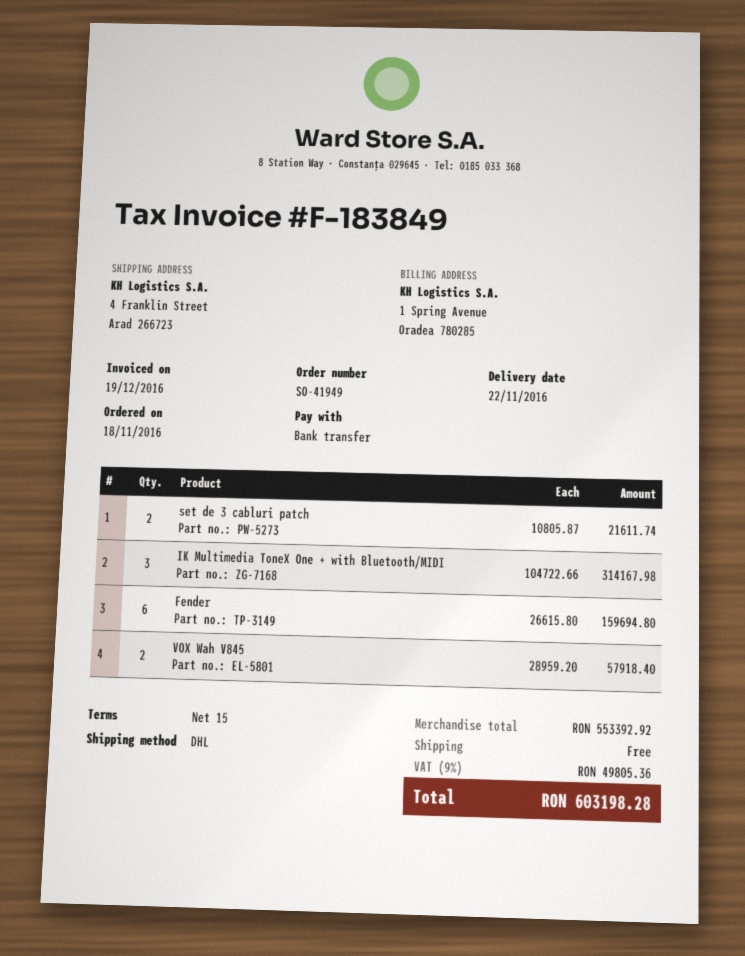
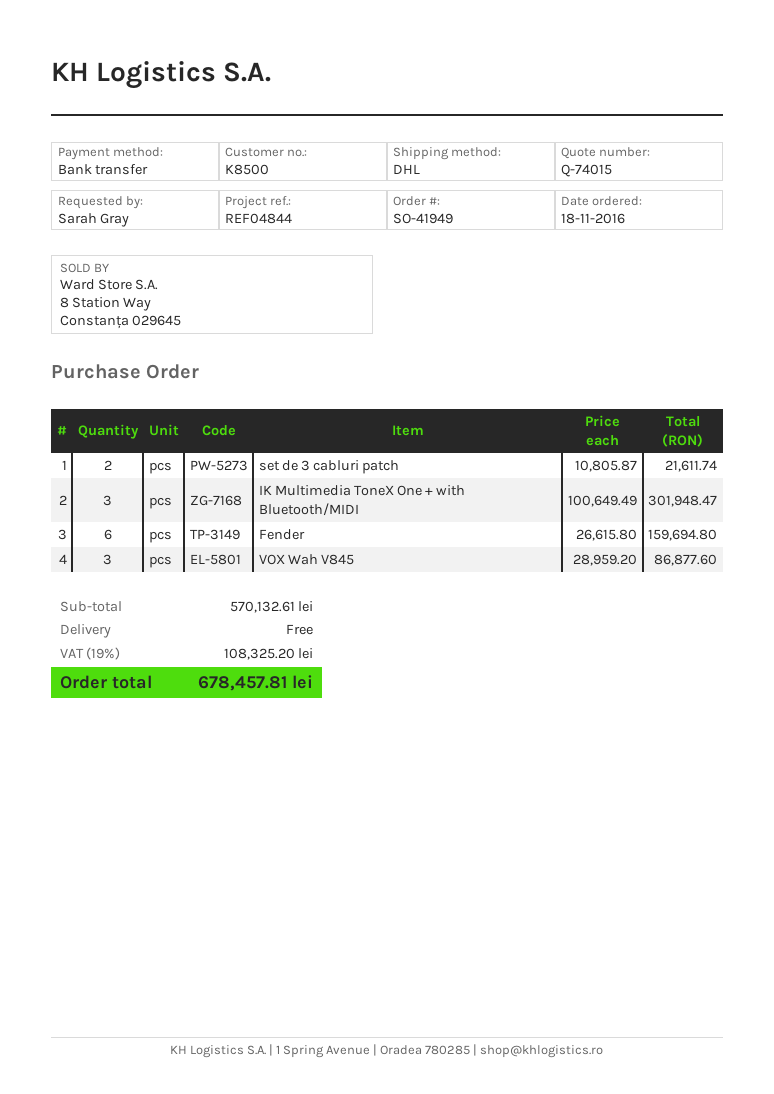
IK Multimedia ToneX One + with Bluetooth/MIDI: 3 x 104722.66 = 314167.98 -> 3 x 100649.49 = 301948.47
VOX Wah V845: 2 x 28959.20 = 57918.40 -> 3 x 28959.20 = 86877.60
subtotal: 553392.92 -> 570132.61
tax: 9% = 49805.36 -> 19% = 108325.20
total: 603198.28 -> 678457.81

